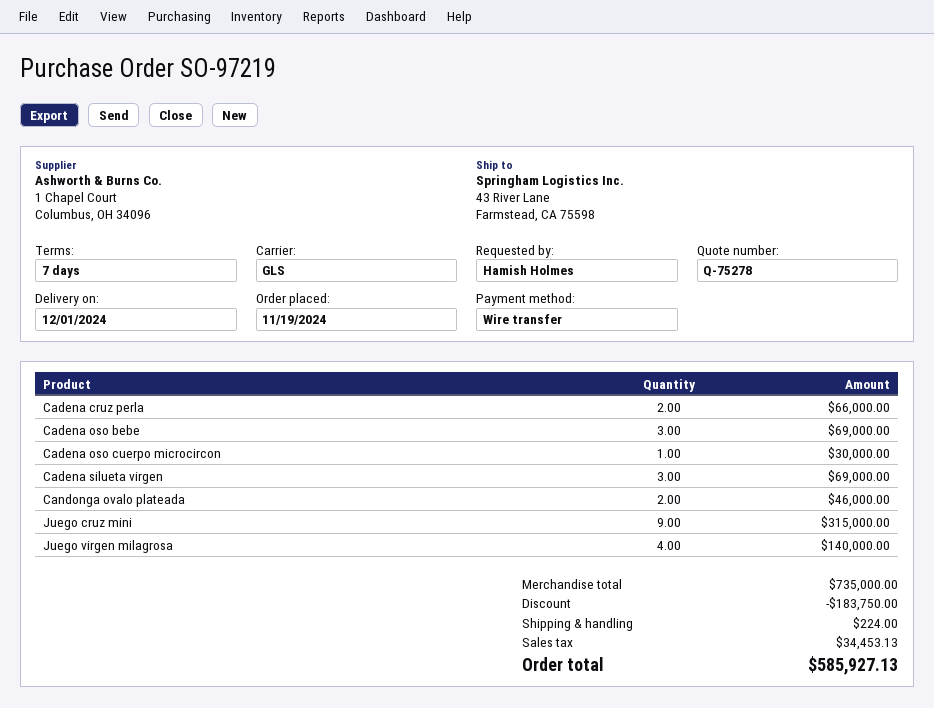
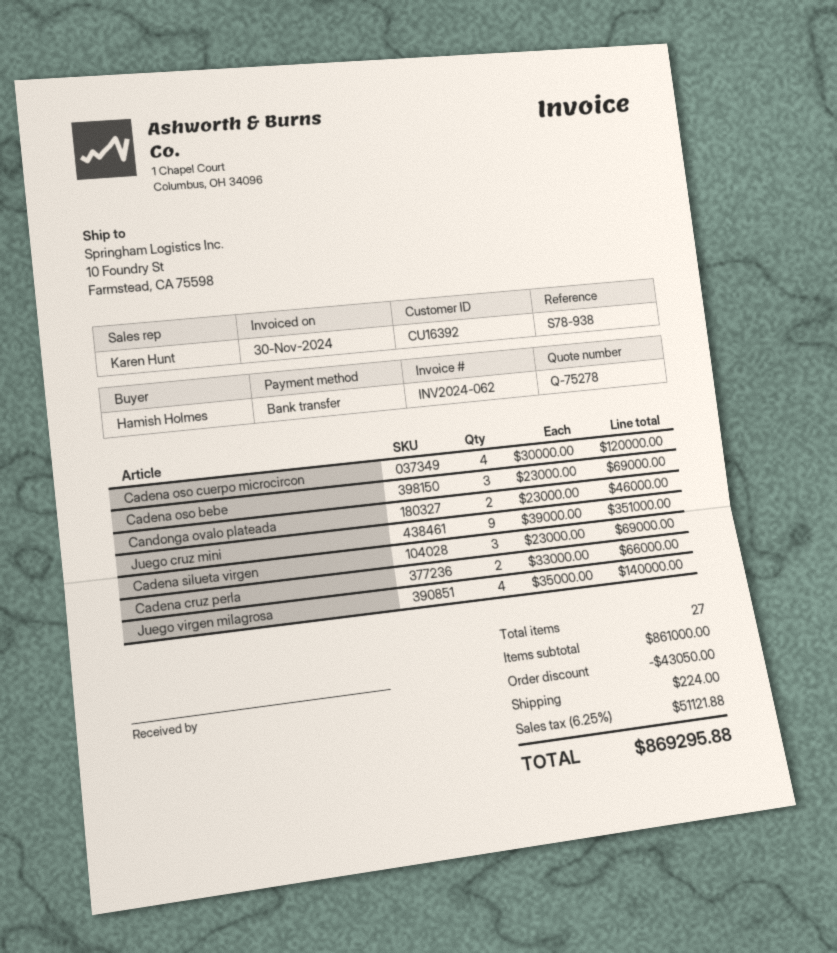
ship to: 43 River Lane, Farmstead, CA 75598 -> 10 Foundry St, Farmstead, CA 75598
Cadena oso cuerpo microcircon: 1 for 30000.00 -> 4 for 120000.00
Juego cruz mini: 9 for 315000.00 -> 9 for 351000.00
subtotal: 735000.00 -> 861000.00
discount: 183750.00 -> 43050.00
tax: 34453.13 -> 51121.88
total: 585927.13 -> 869295.88

